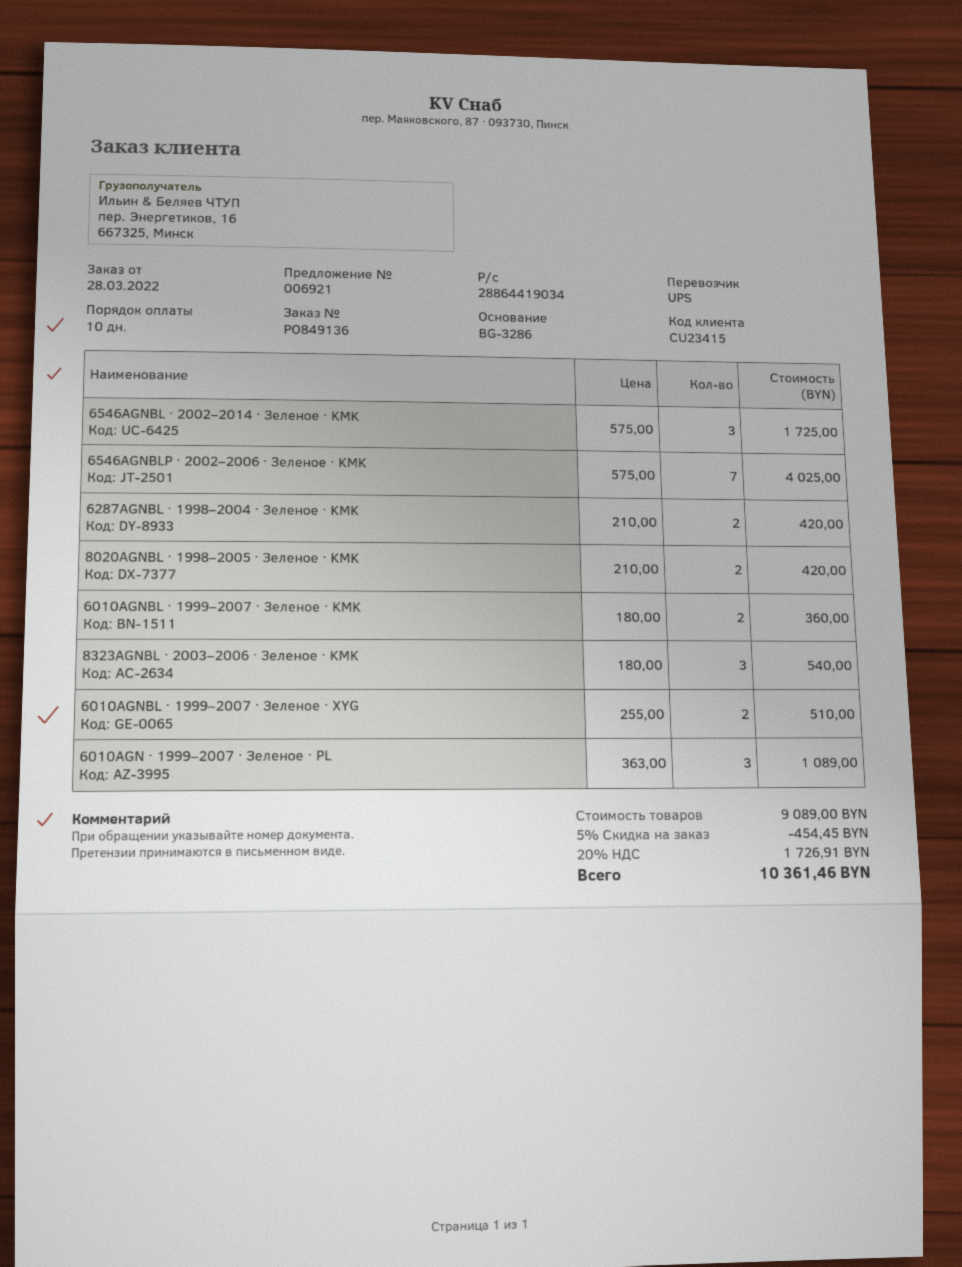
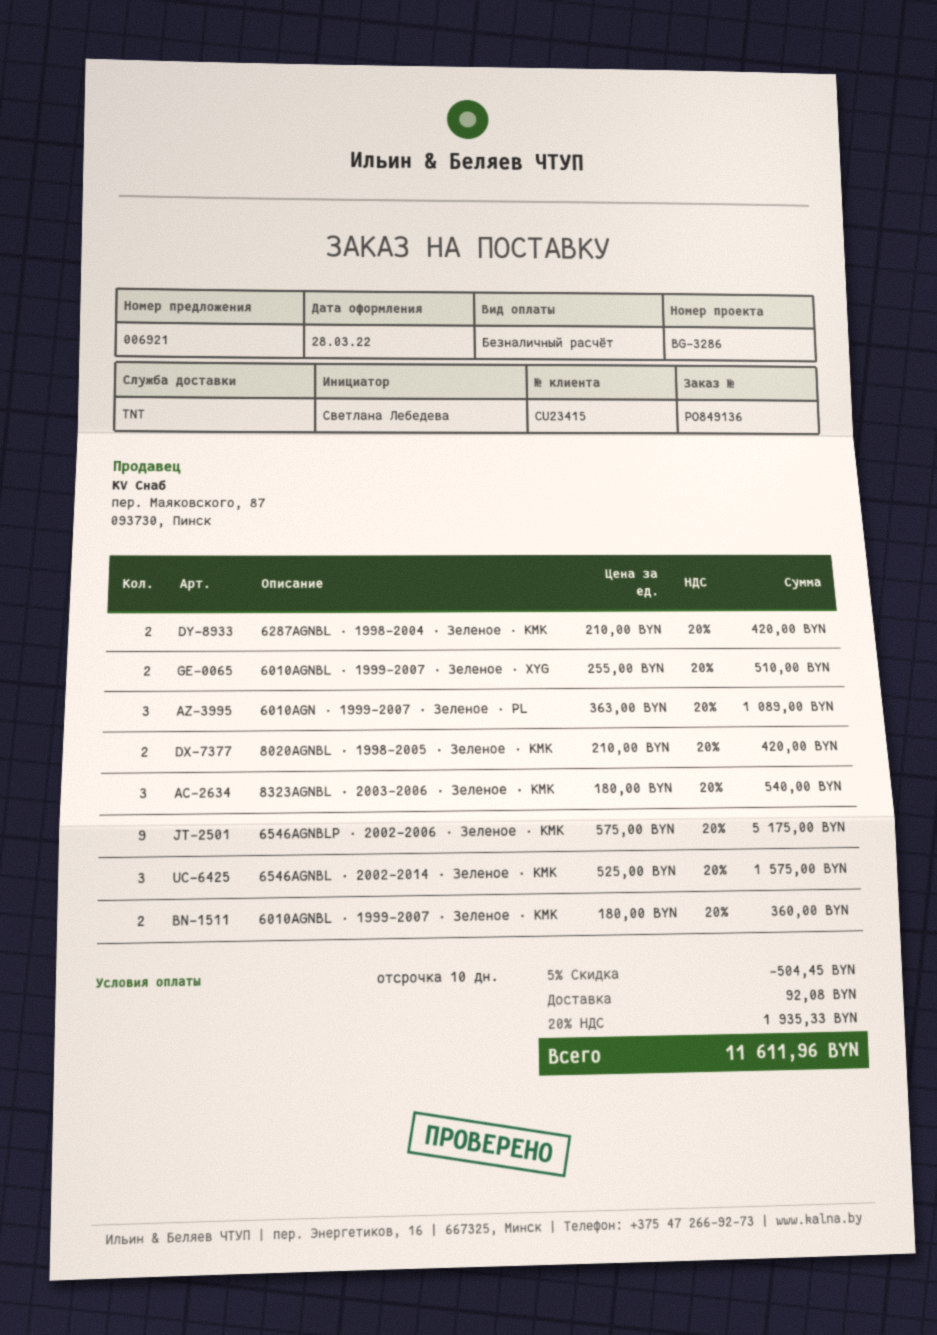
shipping method: UPS -> TNT
6546AGNBL · 2002–2014 · Зеленое · KMK: 3 x 575.00 = 1725.00 -> 3 x 525.00 = 1575.00
6546AGNBLP · 2002–2006 · Зеленое · KMK: 7 x 575.00 = 4025.00 -> 9 x 575.00 = 5175.00
discount: 5% = 454.45 -> 5% = 504.45
shipping: none -> 92.08
tax: 20% = 1726.91 -> 20% = 1935.33
total: 10361.46 -> 11611.96

